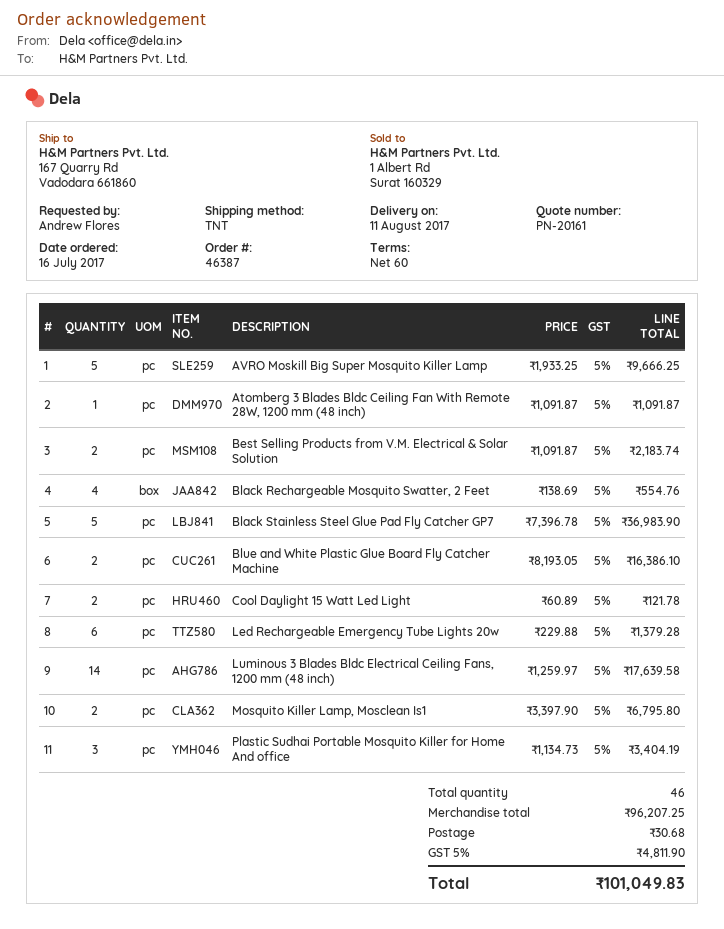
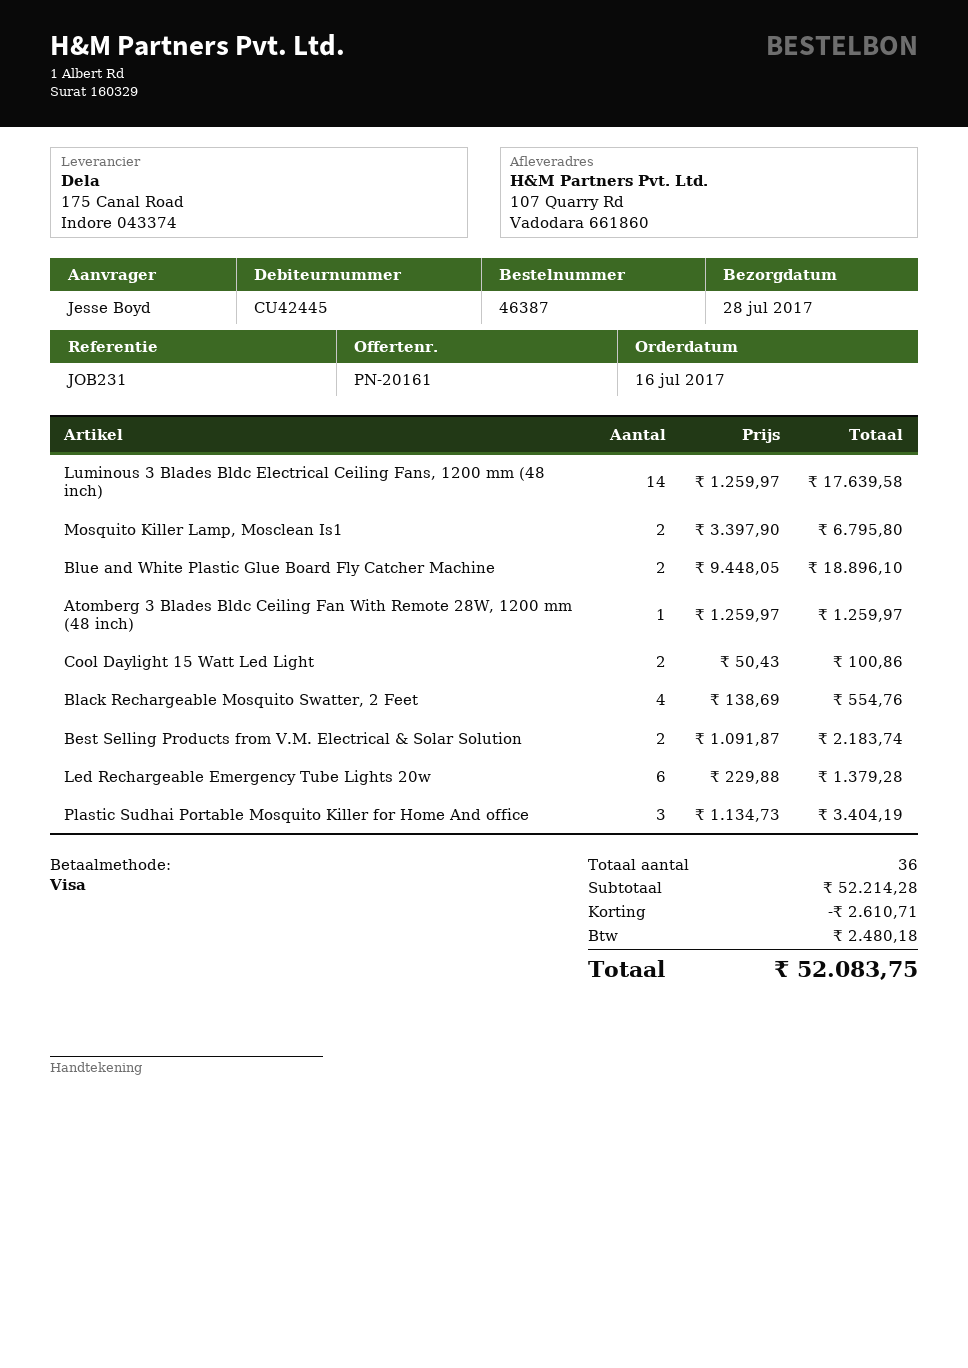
delivery date: 2017-08-11 -> 2017-07-28
ordered by: Andrew Flores -> Jesse Boyd
ship to: 167 Quarry Rd, Vadodara 661860 -> 107 Quarry Rd, Vadodara 661860
AVRO Moskill Big Super Mosquito Killer Lamp: 5 x 1933.25 = 9666.25 -> none
Atomberg 3 Blades Bldc Ceiling Fan With Remote 28W, 1200 mm (48 inch): 1 x 1091.87 = 1091.87 -> 1 x 1259.97 = 1259.97
Black Stainless Steel Glue Pad Fly Catcher GP7: 5 x 7396.78 = 36983.90 -> none
Blue and White Plastic Glue Board Fly Catcher Machine: 2 x 8193.05 = 16386.10 -> 2 x 9448.05 = 18896.10
Cool Daylight 15 Watt Led Light: 2 x 60.89 = 121.78 -> 2 x 50.43 = 100.86
total quantity: 46 -> 36
subtotal: 96207.25 -> 52214.28
discount: none -> 2610.71
shipping: 30.68 -> none
tax: 4811.90 -> 2480.18
total: 101049.83 -> 52083.75

